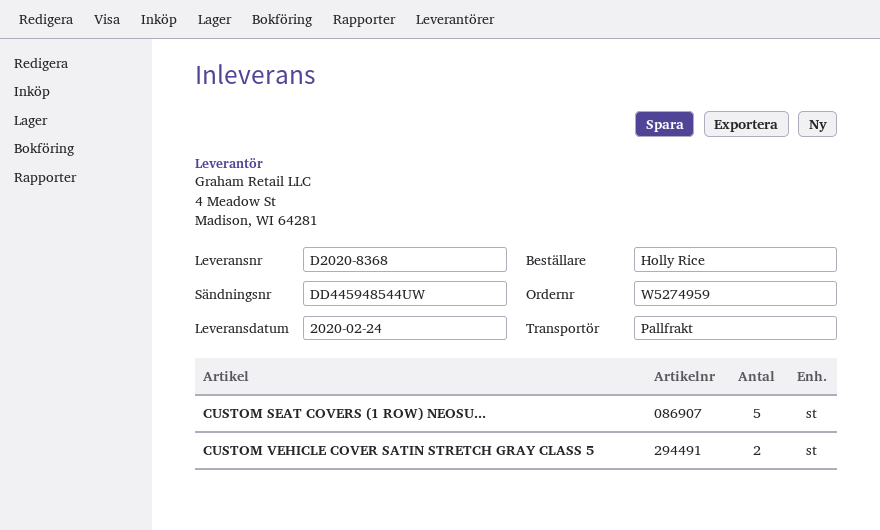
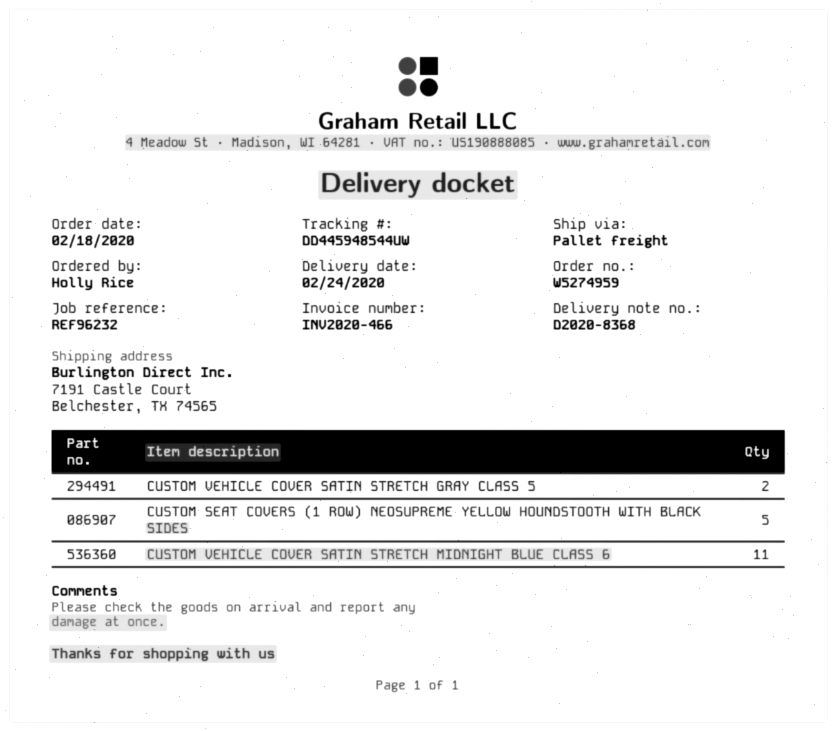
CUSTOM VEHICLE COVER SATIN STRETCH MIDNIGHT BLUE CLASS 6: none -> 11

